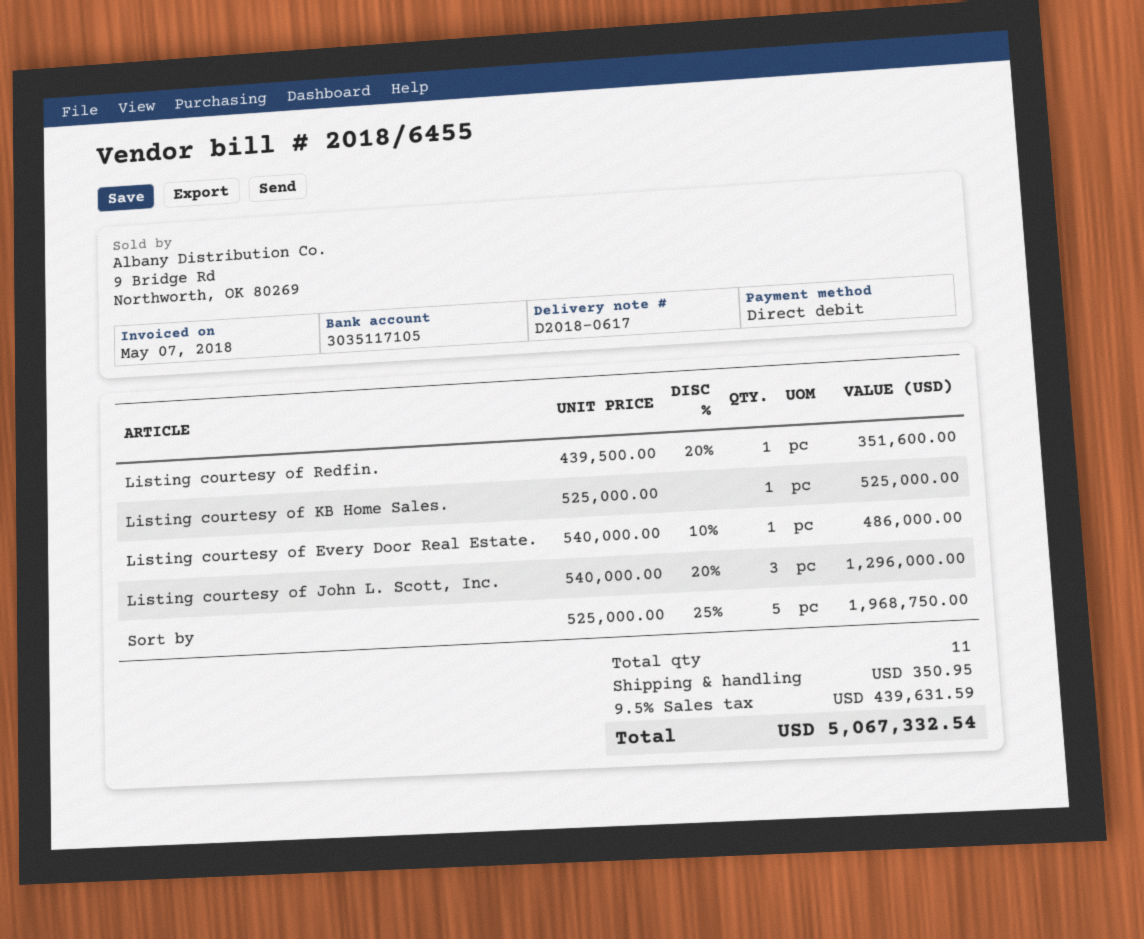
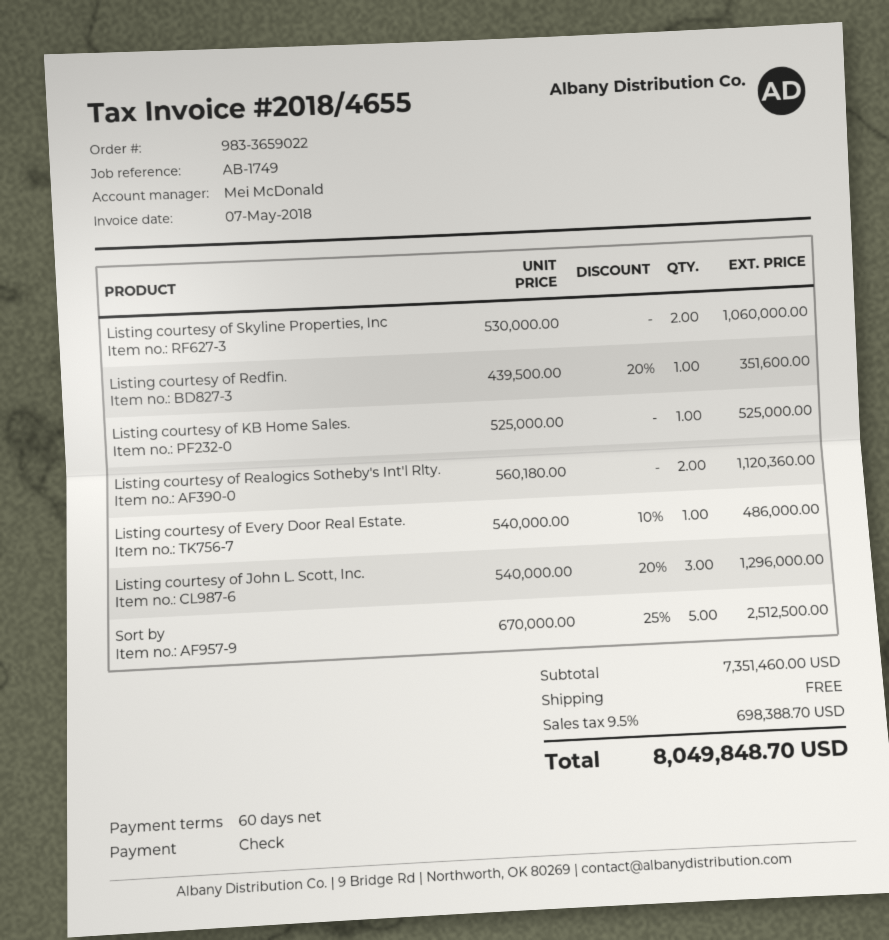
invoice number: 2018/6455 -> 2018/4655
payment method: direct debit -> cheque
Sort by: 5 x 525000.00 - 25% = 1968750.00 -> 5 x 670000.00 - 25% = 2512500.00
Listing courtesy of Skyline Properties, Inc: none -> 2 x 530000.00 = 1060000.00
Listing courtesy of Realogics Sotheby's Int'l Rlty.: none -> 2 x 560180.00 = 1120360.00
shipping: 350.95 -> 0.00
tax: 9.5% = 439631.59 -> 9.5% = 698388.70
total: 5067332.54 -> 8049848.70

